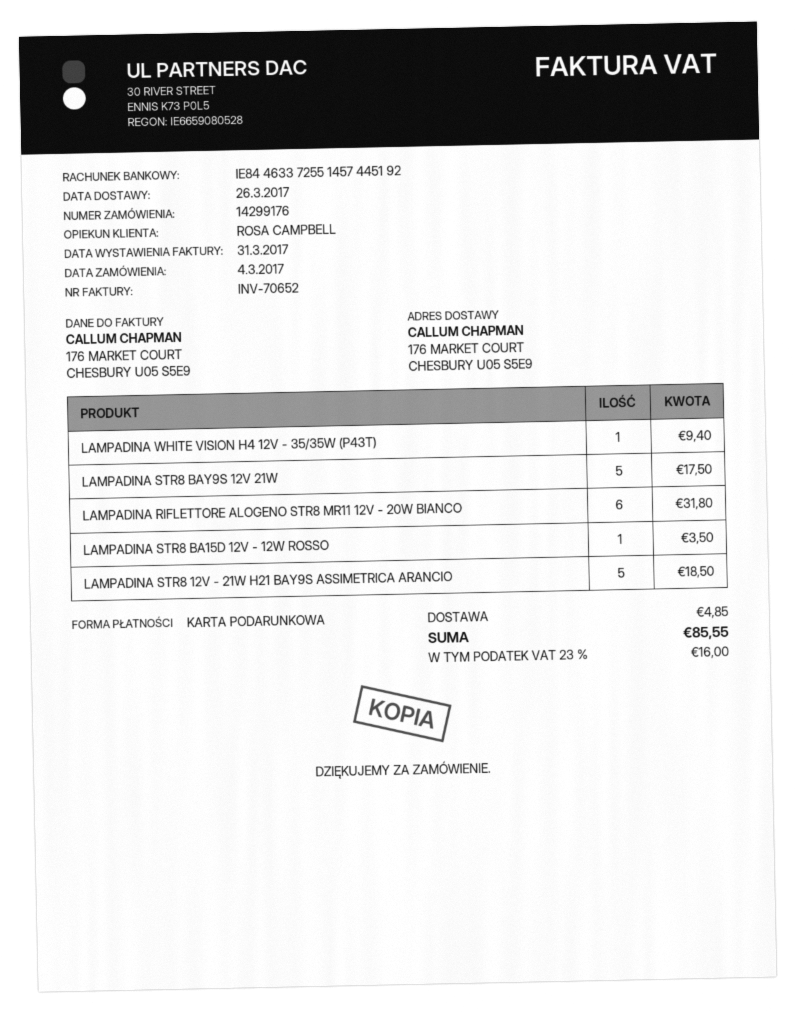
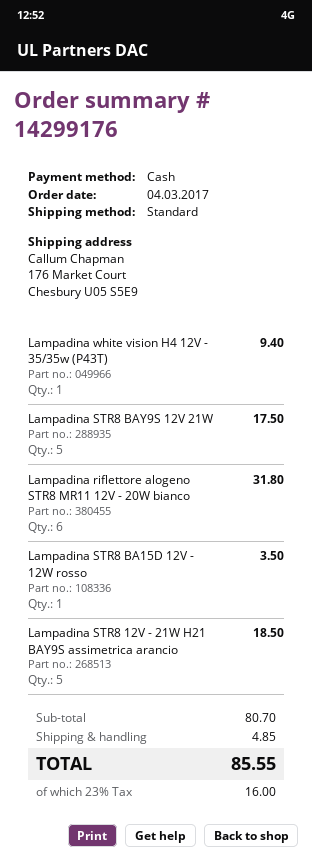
payment method: gift card -> cash

